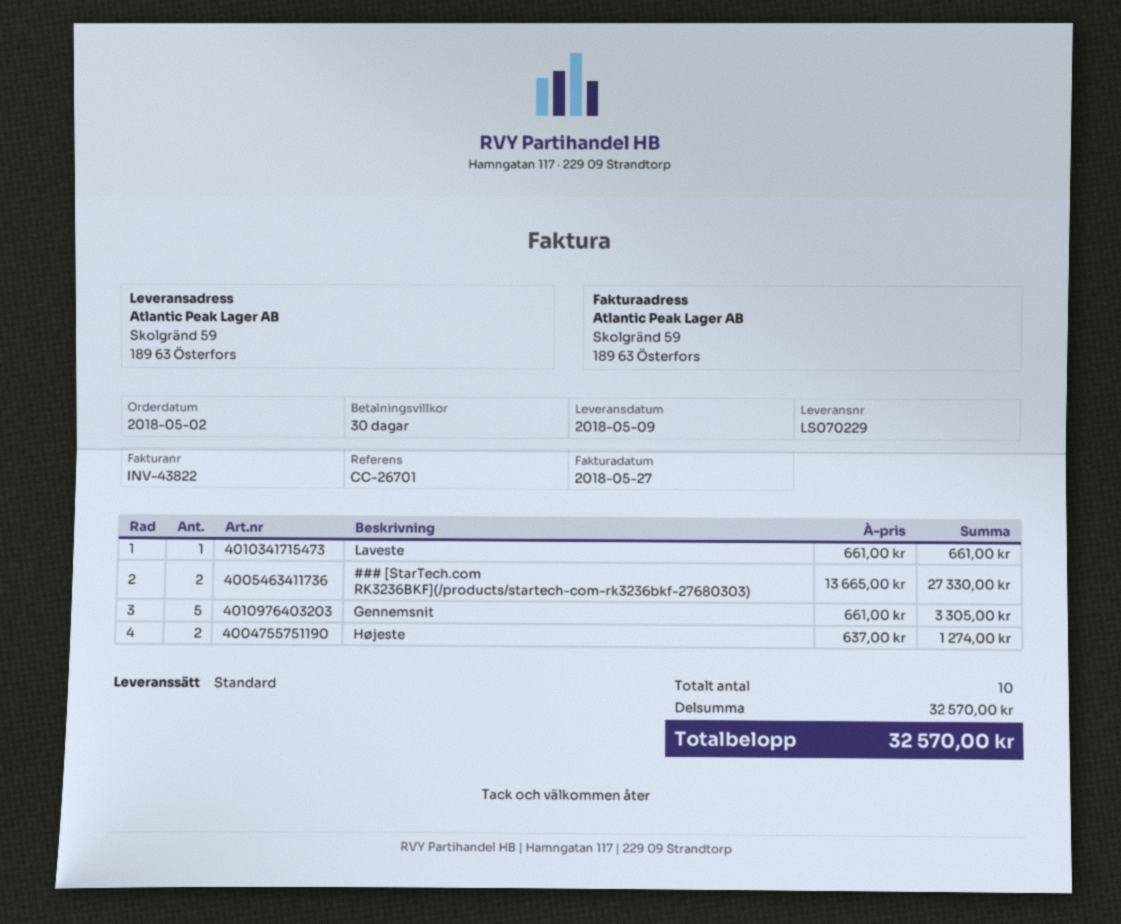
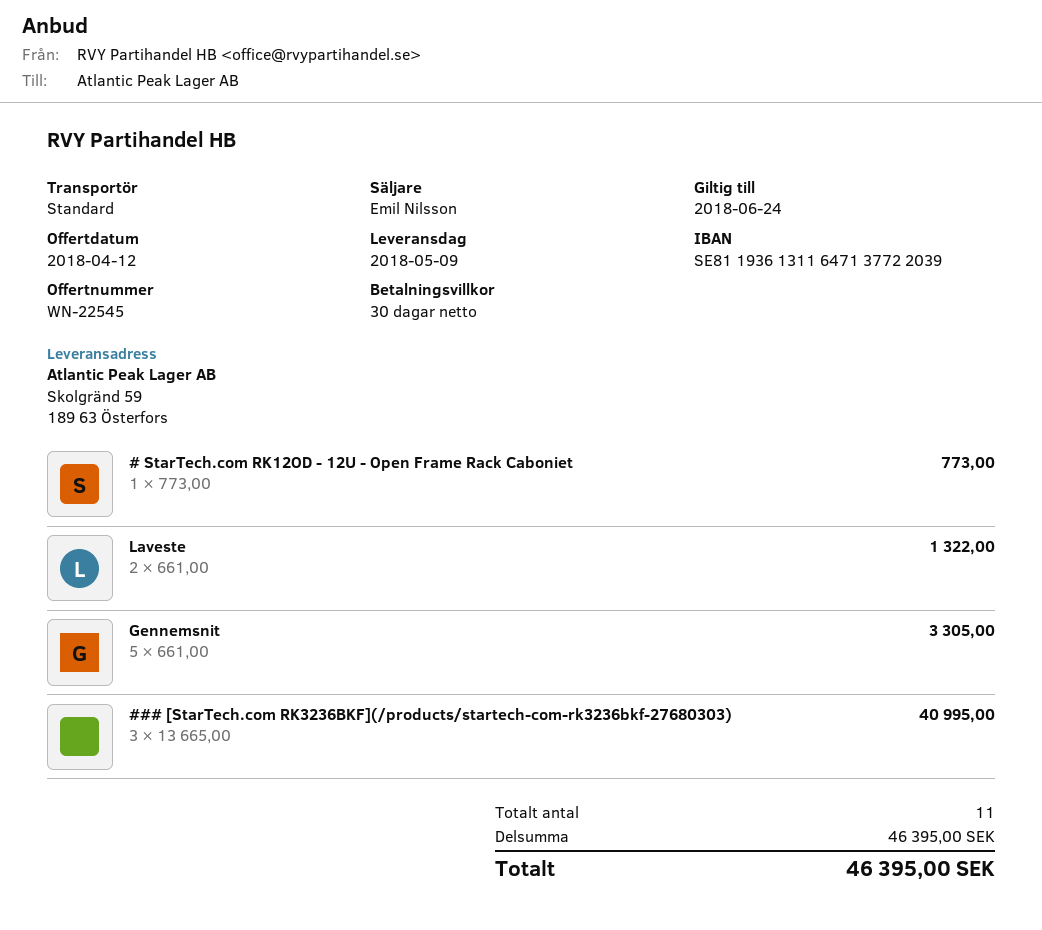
Laveste: 1 x 661.00 = 661.00 -> 2 x 661.00 = 1322.00
### [StarTech.com RK3236BKF](/products/startech-com-rk3236bkf-27680303): 2 x 13665.00 = 27330.00 -> 3 x 13665.00 = 40995.00
Højeste: 2 x 637.00 = 1274.00 -> none
# StarTech.com RK12OD - 12U - Open Frame Rack Caboniet: none -> 1 x 773.00 = 773.00
total quantity: 10 -> 11
subtotal: 32570.00 -> 46395.00
total: 32570.00 -> 46395.00

